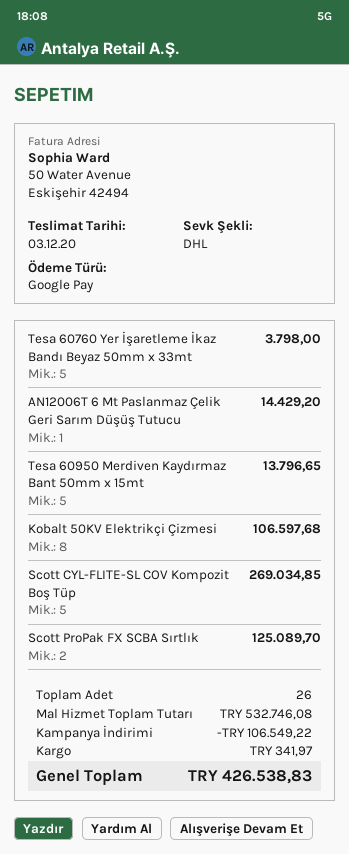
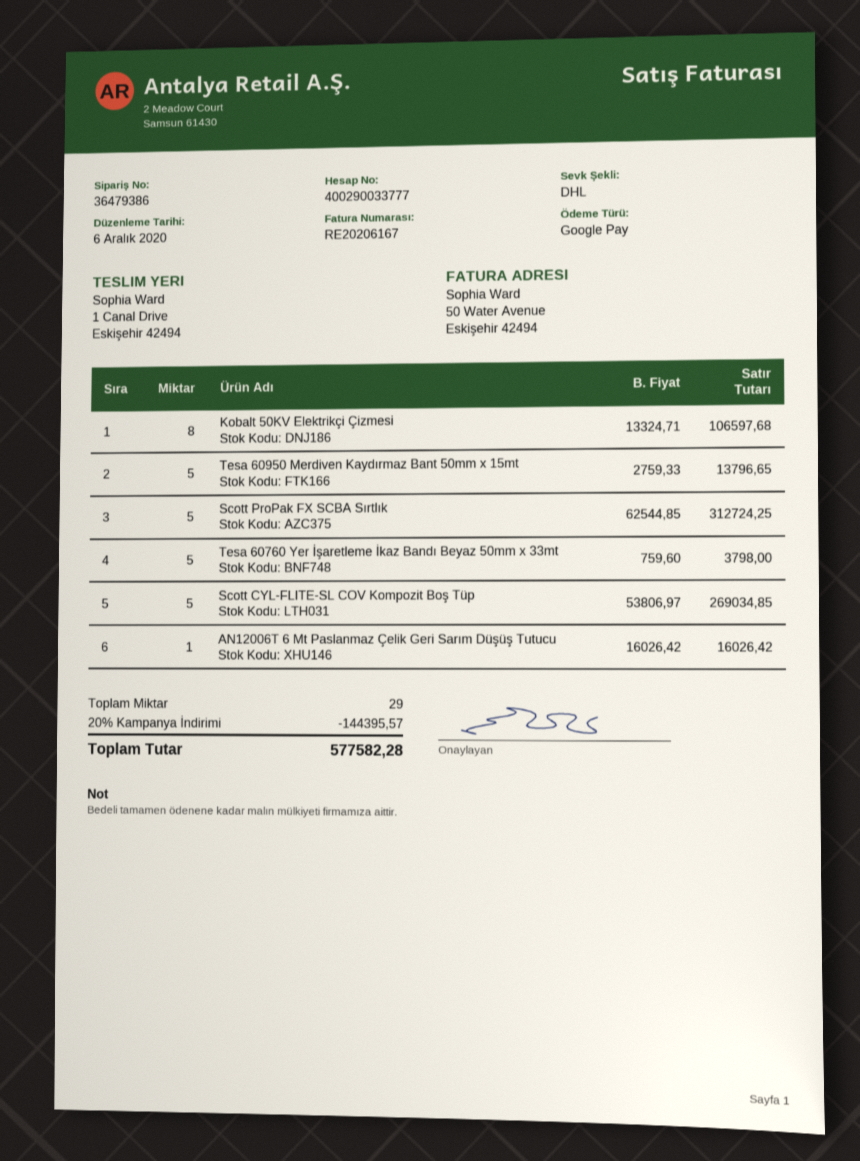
AN12006T 6 Mt Paslanmaz Çelik Geri Sarım Düşüş Tutucu: 1 for 14429.20 -> 1 for 16026.42
Scott ProPak FX SCBA Sırtlık: 2 for 125089.70 -> 5 for 312724.25
total quantity: 26 -> 29
discount: 106549.22 -> 144395.57
shipping: 341.97 -> none
total: 426538.83 -> 577582.28

